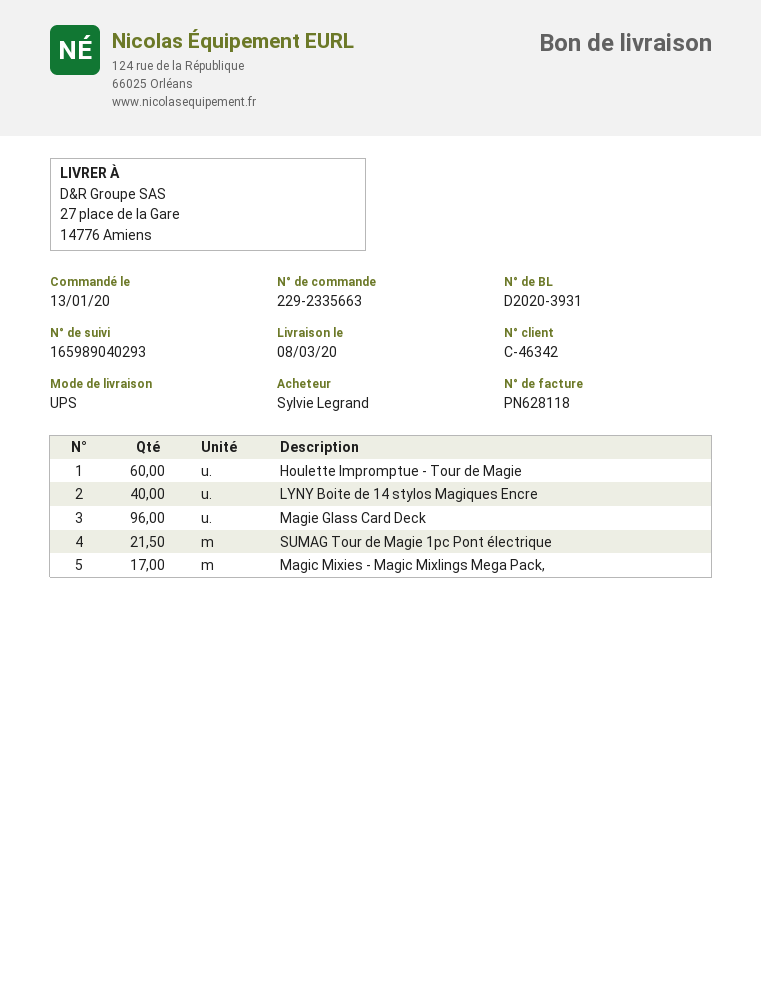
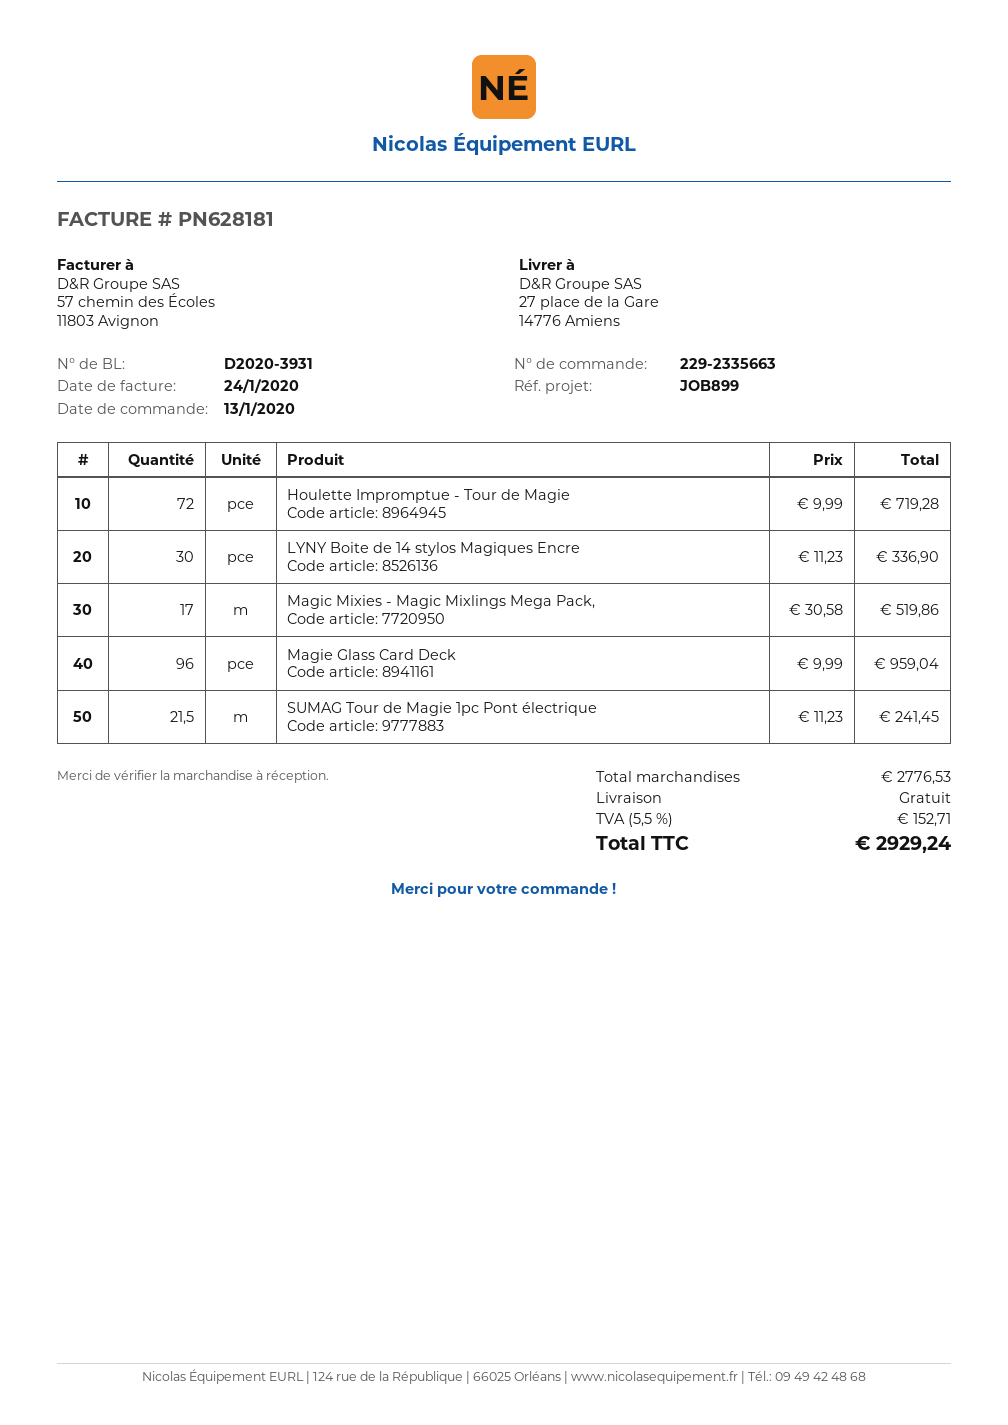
invoice number: PN628118 -> PN628181
Houlette Impromptue - Tour de Magie: 60 -> 72
LYNY Boite de 14 stylos Magiques Encre: 40 -> 30

